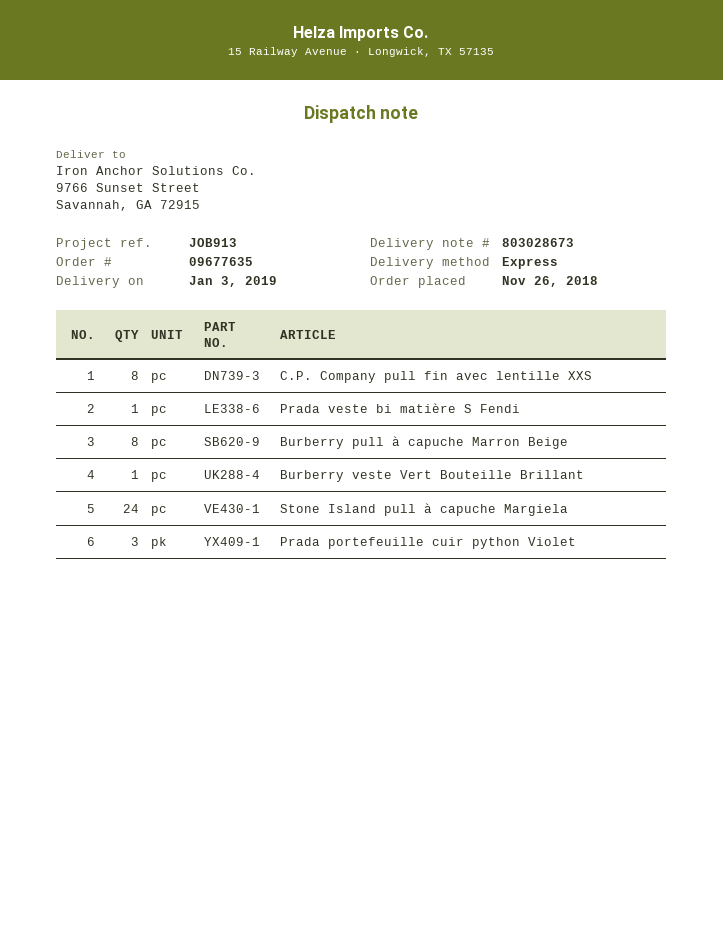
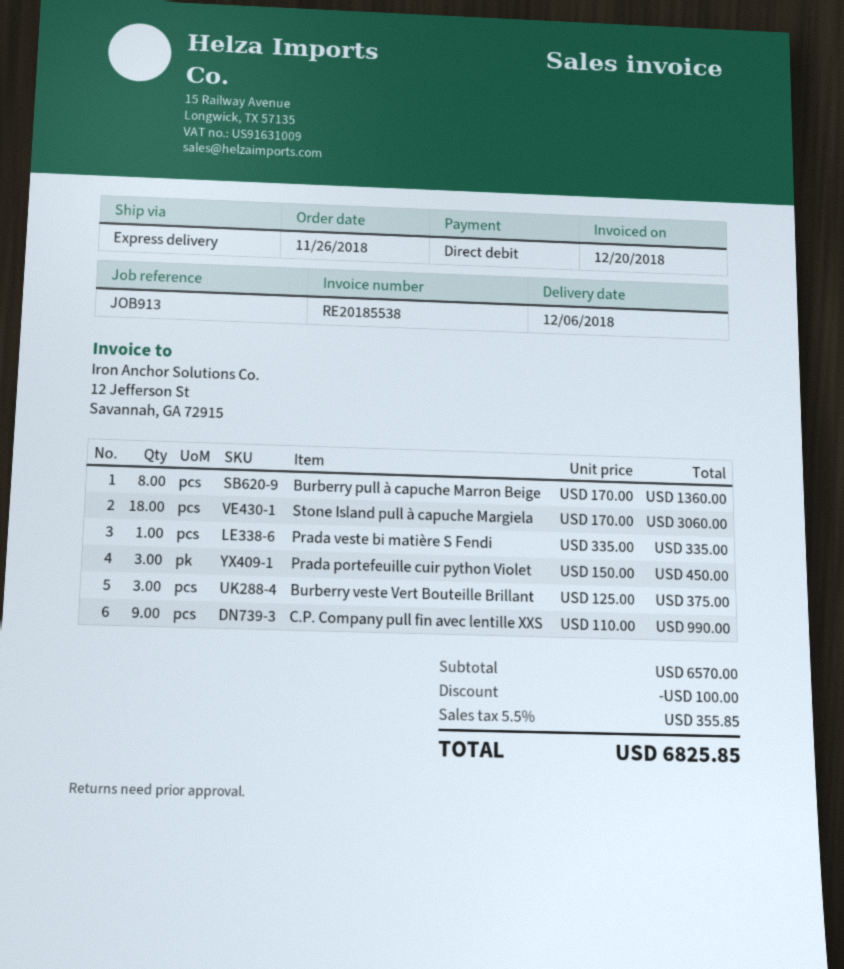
delivery date: 2019-01-03 -> 2018-12-06
C.P. Company pull fin avec lentille XXS: 8 -> 9
Burberry veste Vert Bouteille Brillant: 1 -> 3
Stone Island pull à capuche Margiela: 24 -> 18

